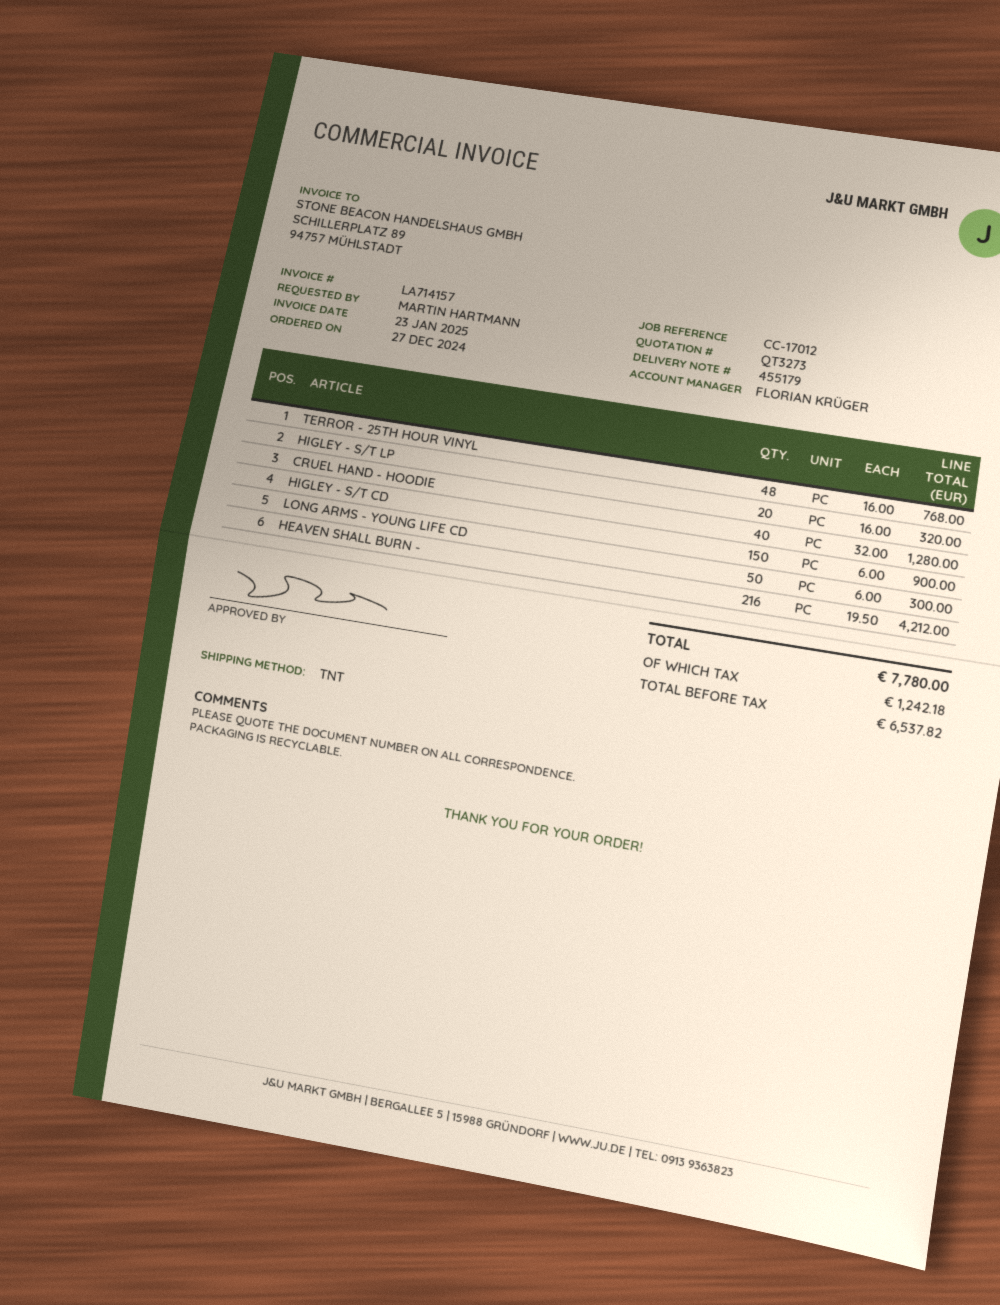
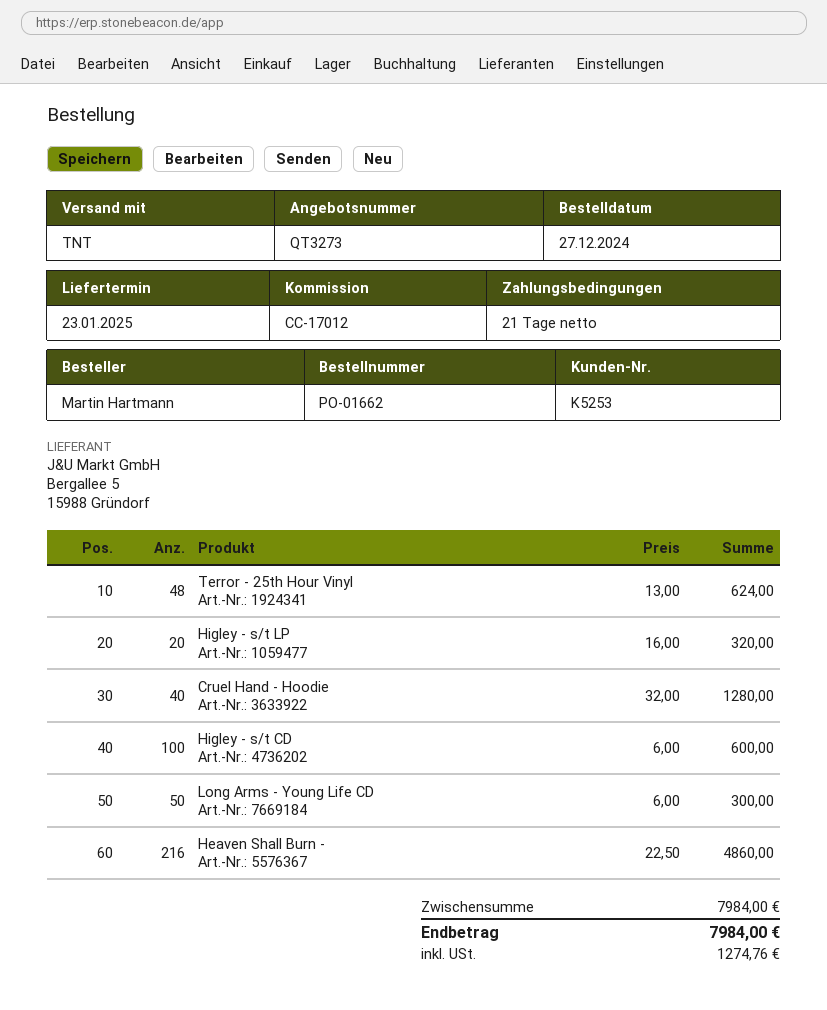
TERROR - 25TH HOUR VINYL: 48 x 16.00 = 768.00 -> 48 x 13.00 = 624.00
HIGLEY - S/T CD: 150 x 6.00 = 900.00 -> 100 x 6.00 = 600.00
HEAVEN SHALL BURN -: 216 x 19.50 = 4212.00 -> 216 x 22.50 = 4860.00
tax: 1242.18 -> 1274.76
total: 7780.00 -> 7984.00

